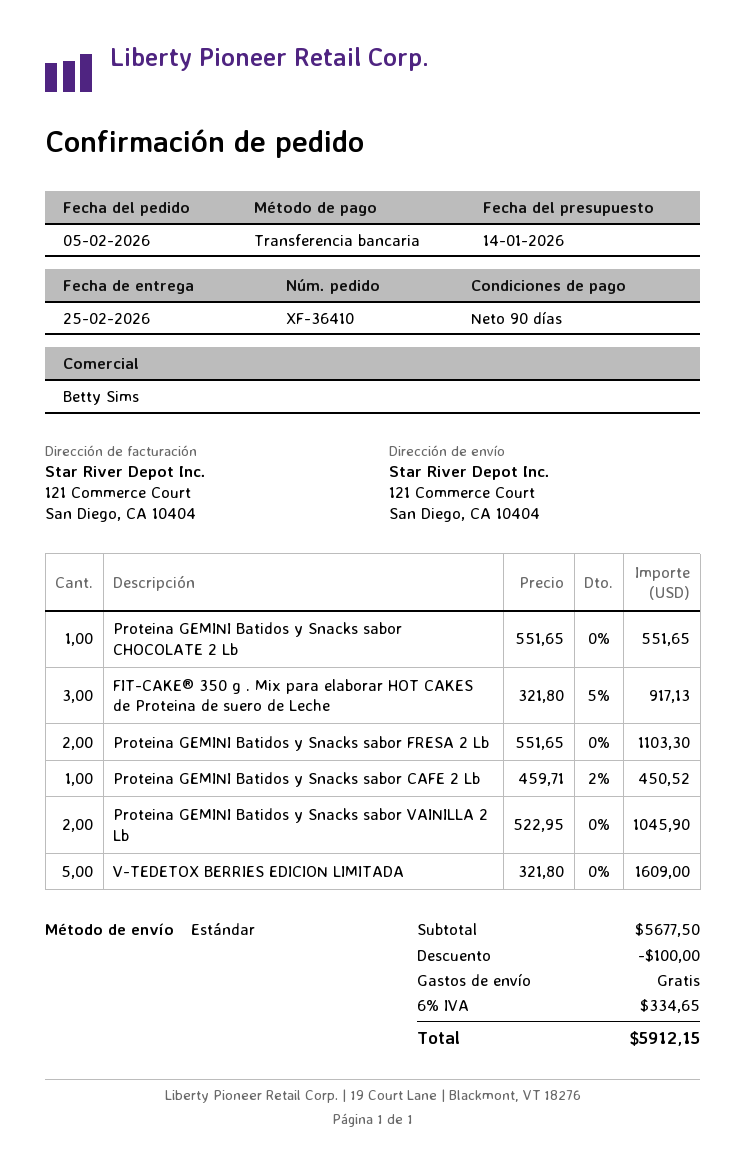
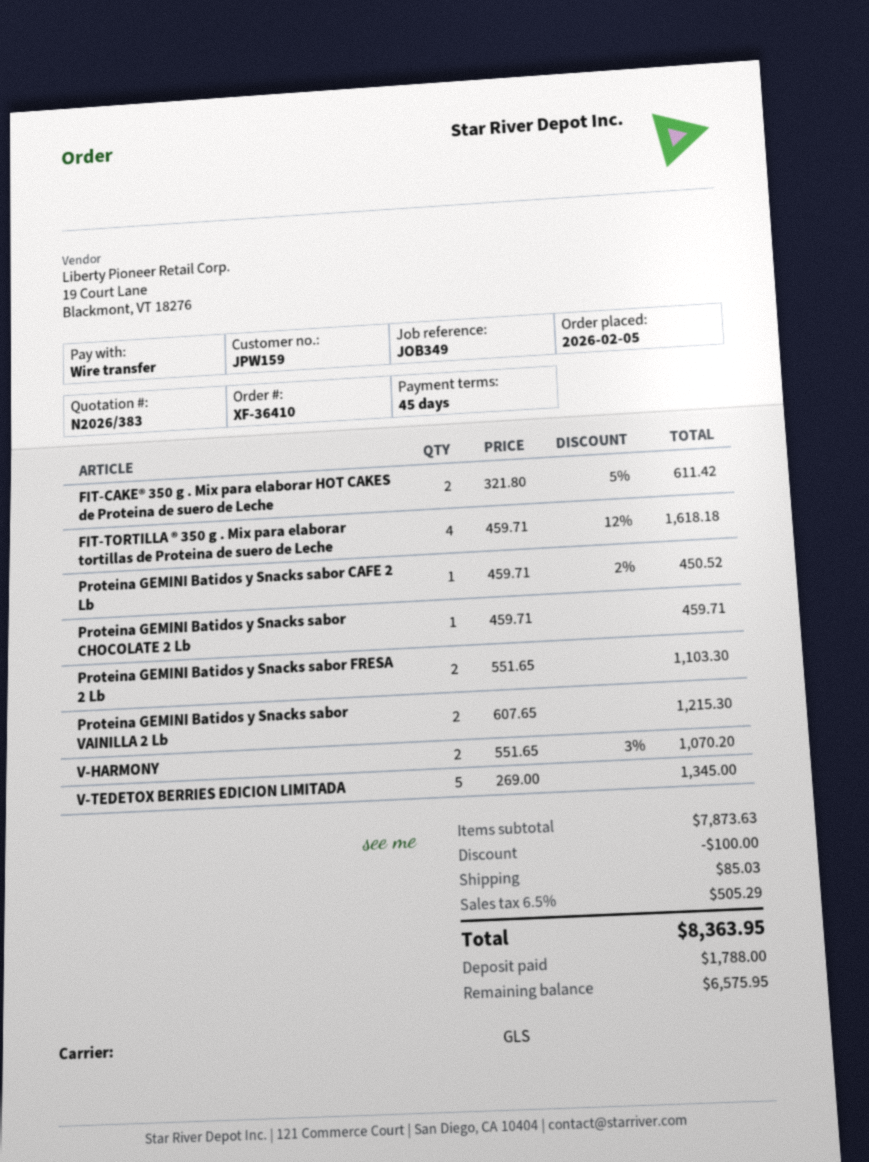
payment terms: 90 days -> 45 days
shipping method: standard -> GLS
Proteina GEMINI Batidos y Snacks sabor CHOCOLATE 2 Lb: 1 x 551.65 = 551.65 -> 1 x 459.71 = 459.71
FIT-CAKE® 350 g . Mix para elaborar HOT CAKES de Proteina de suero de Leche: 3 x 321.80 - 5% = 917.13 -> 2 x 321.80 - 5% = 611.42
Proteina GEMINI Batidos y Snacks sabor VAINILLA 2 Lb: 2 x 522.95 = 1045.90 -> 2 x 607.65 = 1215.30
V-TEDETOX BERRIES EDICION LIMITADA: 5 x 321.80 = 1609.00 -> 5 x 269.00 = 1345.00
FIT-TORTILLA ® 350 g . Mix para elaborar tortillas de Proteina de suero de Leche: none -> 4 x 459.71 - 12% = 1618.18
V-HARMONY: none -> 2 x 551.65 - 3% = 1070.20
subtotal: 5677.50 -> 7873.63
shipping: 0.00 -> 85.03
tax: 6% = 334.65 -> 6.5% = 505.29
total: 5912.15 -> 8363.95

